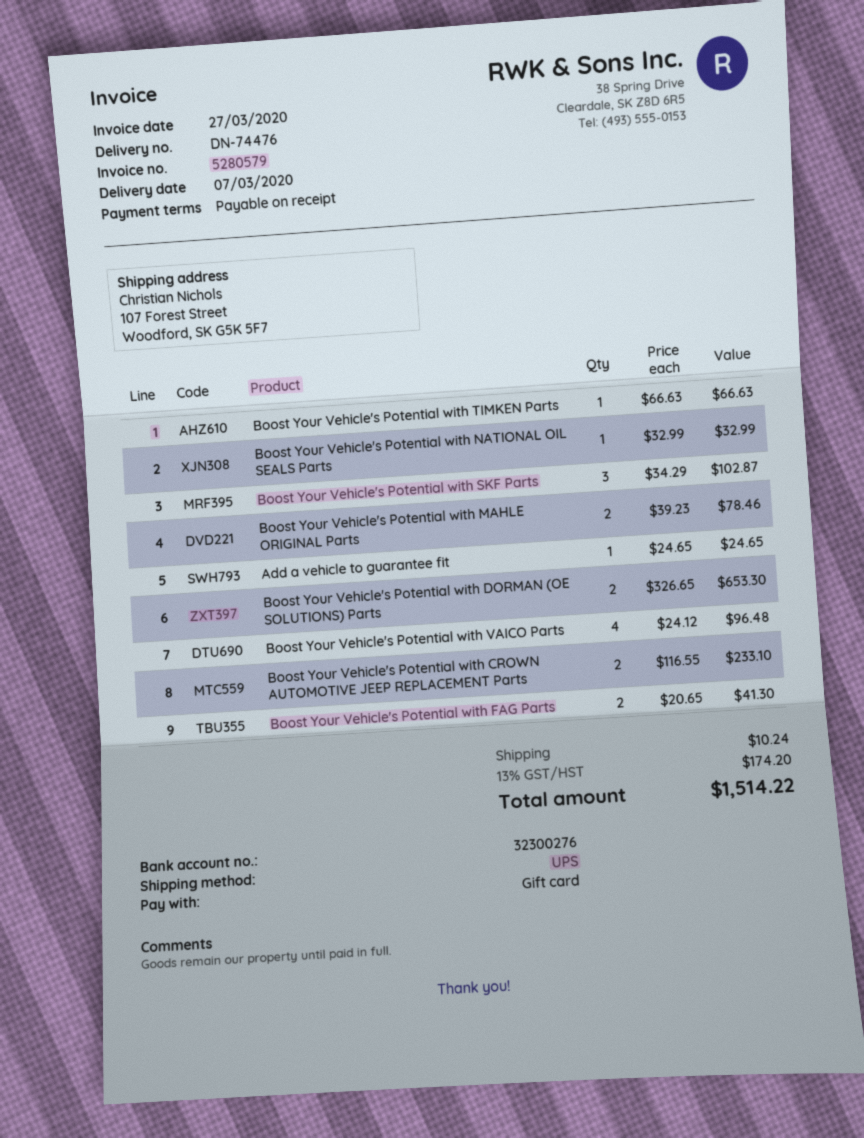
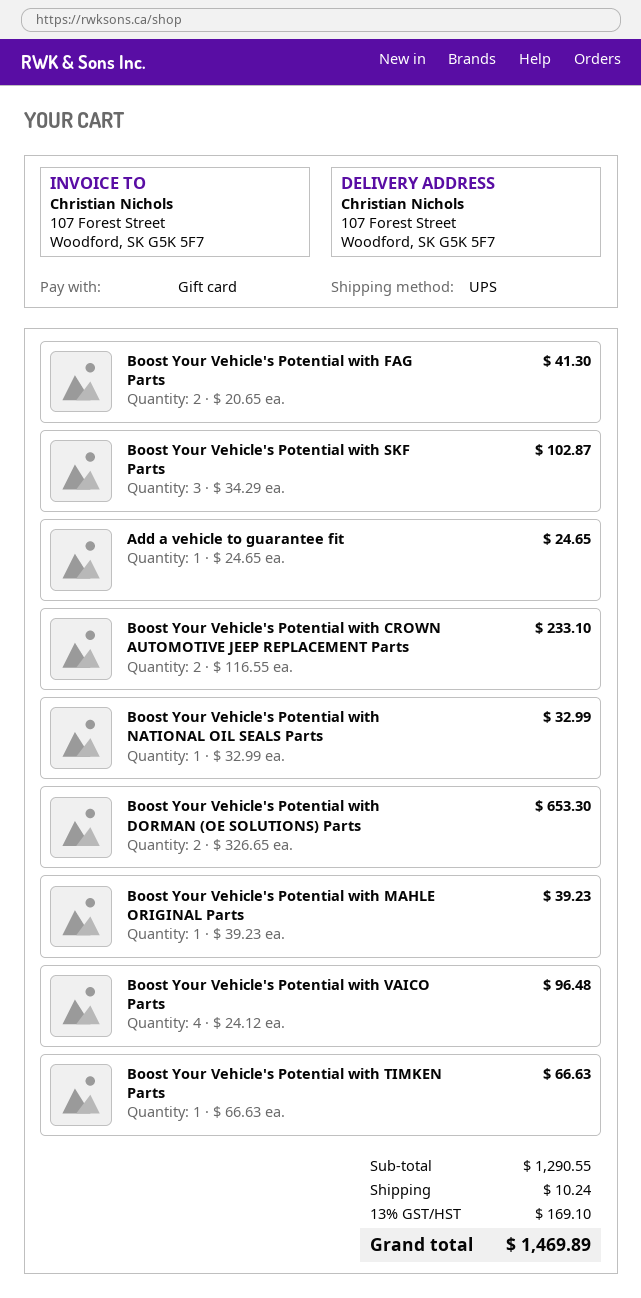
Boost Your Vehicle's Potential with MAHLE ORIGINAL Parts: 2 x 39.23 = 78.46 -> 1 x 39.23 = 39.23
tax: 13% = 174.20 -> 13% = 169.10
total: 1514.22 -> 1469.89

